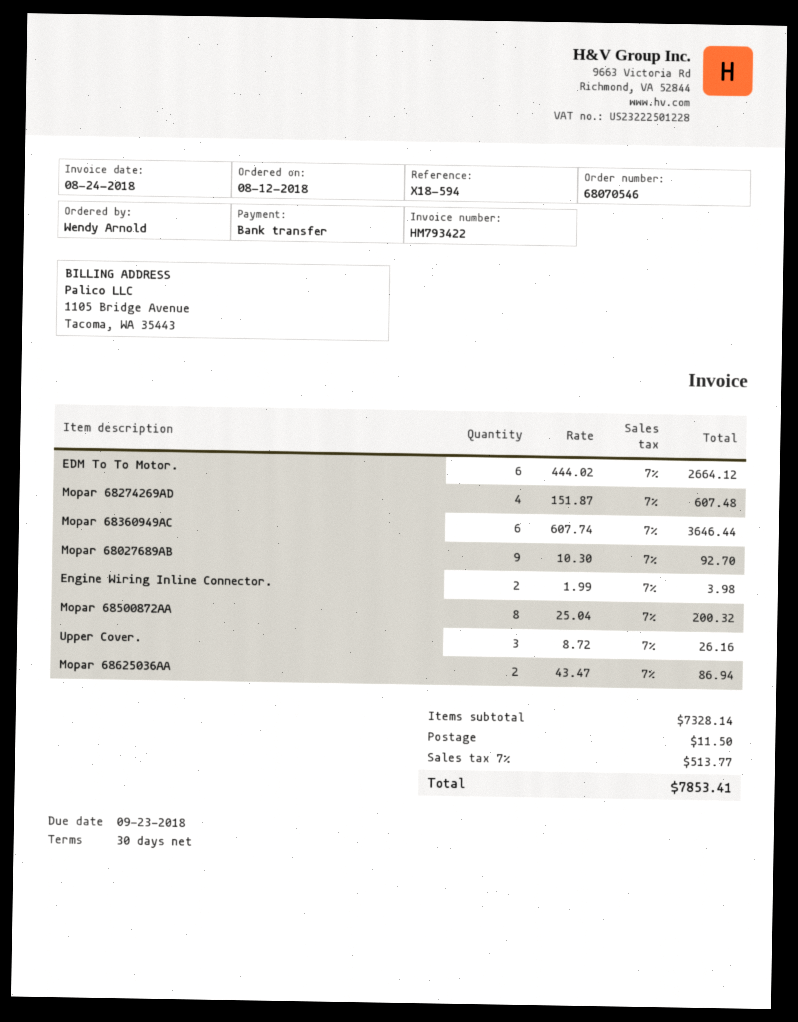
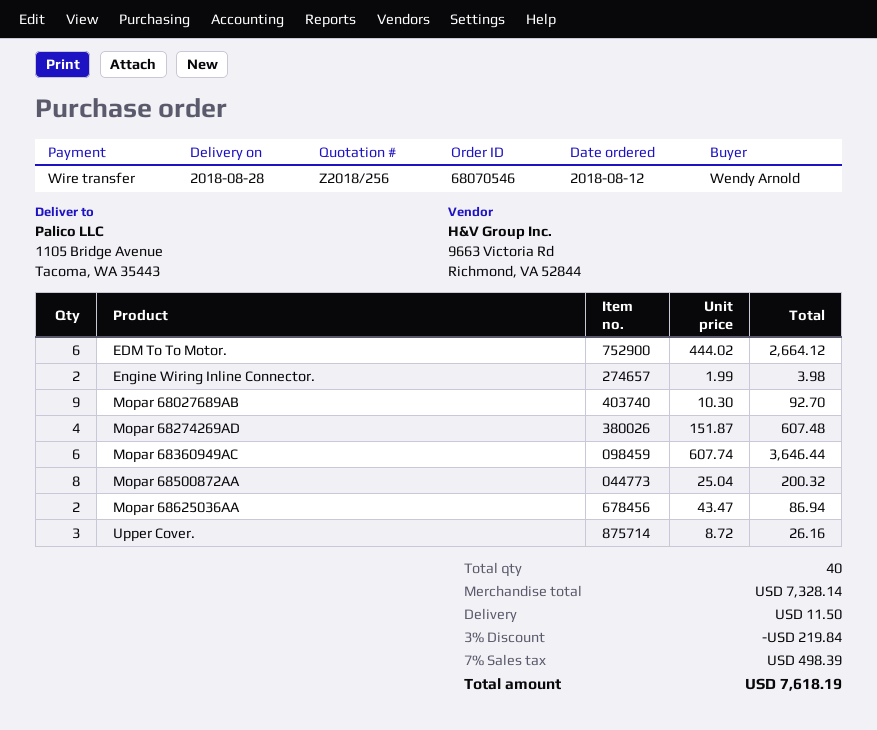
discount: none -> 3% = 219.84
tax: 7% = 513.77 -> 7% = 498.39
total: 7853.41 -> 7618.19

